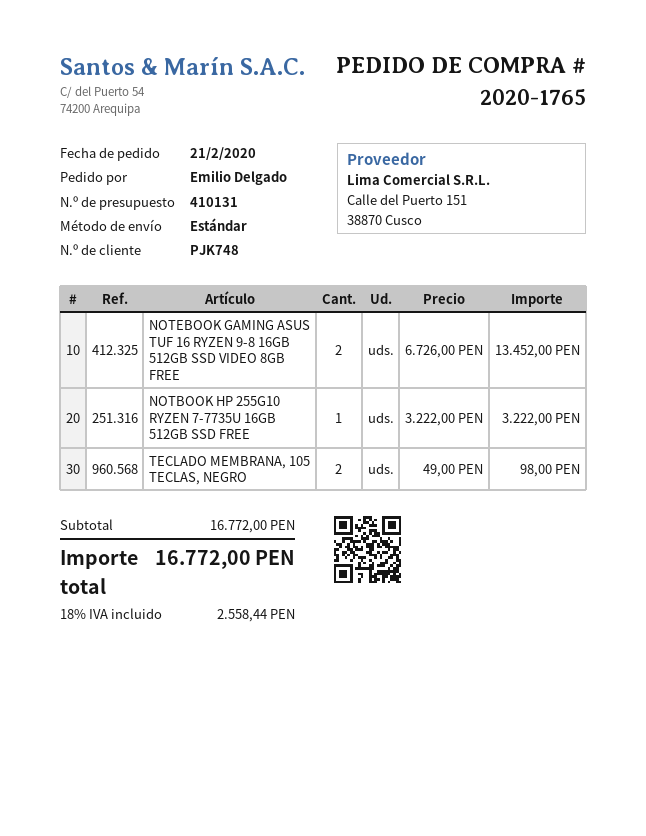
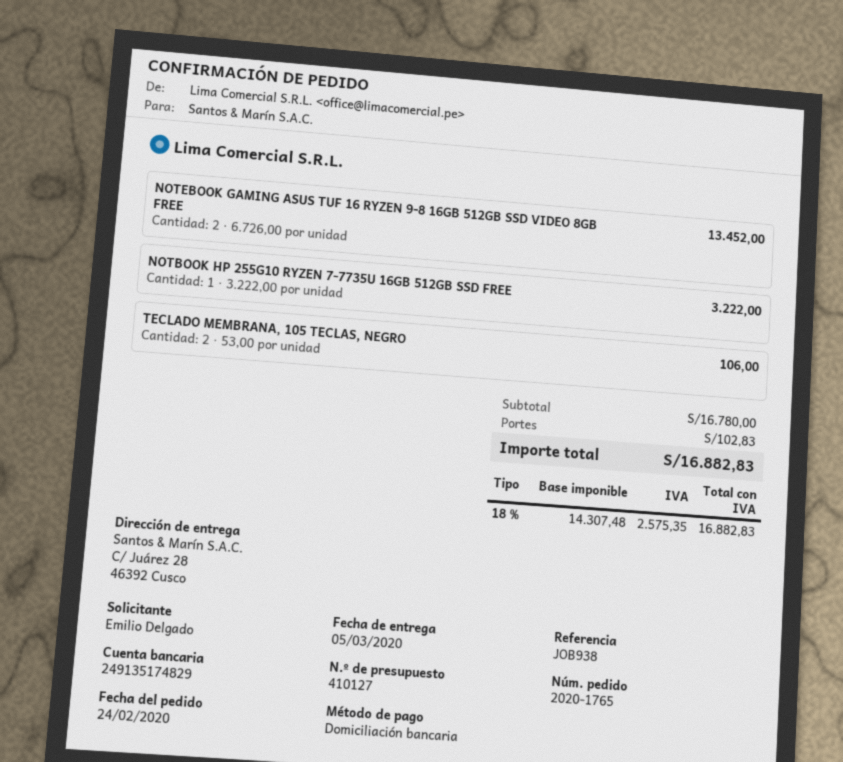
quote number: 410131 -> 410127
order date: 2020-02-21 -> 2020-02-24
TECLADO MEMBRANA, 105 TECLAS, NEGRO: 2 x 49.00 = 98.00 -> 2 x 53.00 = 106.00
subtotal: 16772.00 -> 16780.00
shipping: none -> 102.83
tax: 18% = 2558.44 -> 18% = 2575.35
total: 16772.00 -> 16882.83

